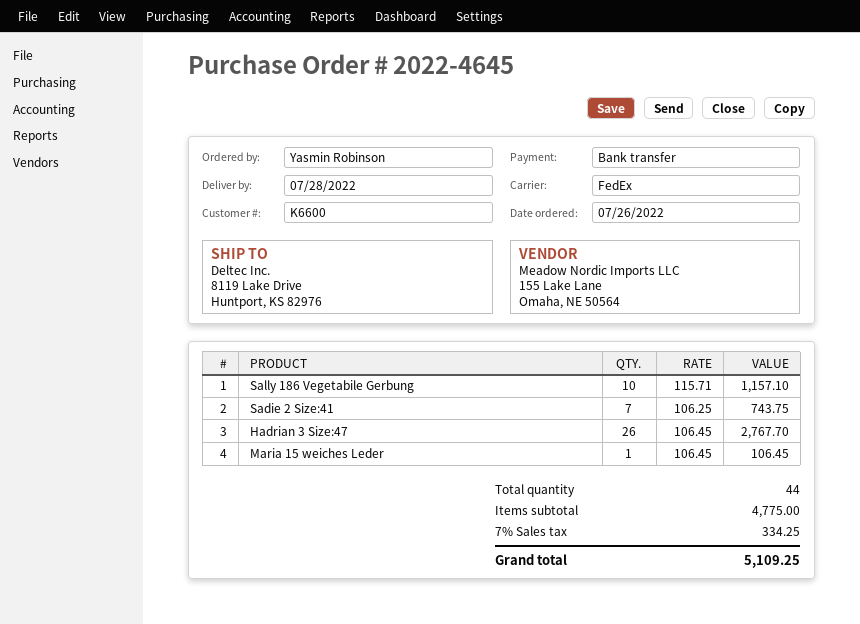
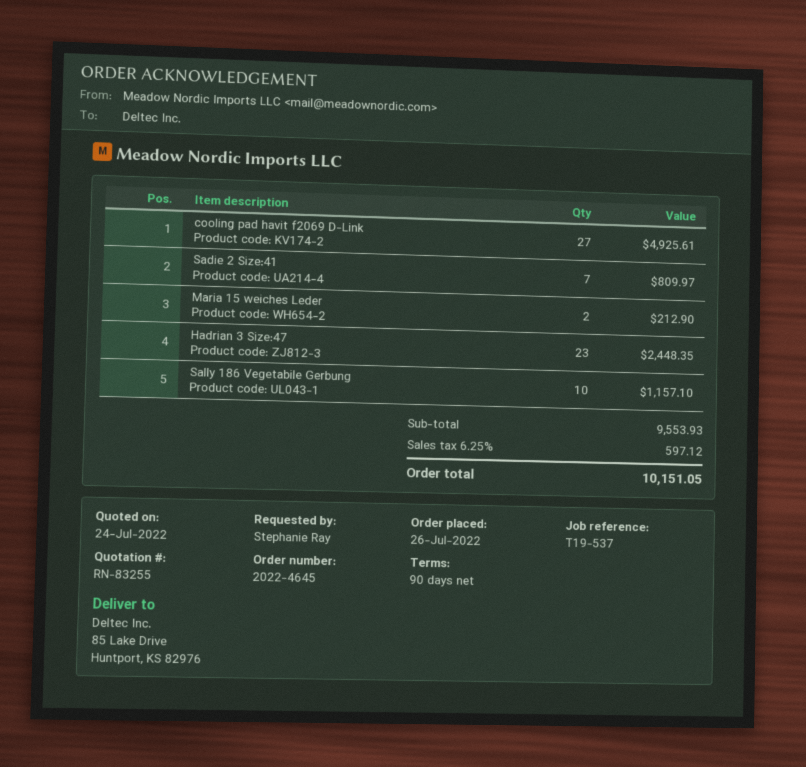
ordered by: Yasmin Robinson -> Stephanie Ray
ship to: 8119 Lake Drive, Huntport, KS 82976 -> 85 Lake Drive, Huntport, KS 82976
Sadie 2 Size:41: 7 for 743.75 -> 7 for 809.97
Hadrian 3 Size:47: 26 for 2767.70 -> 23 for 2448.35
Maria 15 weiches Leder: 1 for 106.45 -> 2 for 212.90
cooling pad havit f2069 D-Link: none -> 27 for 4925.61
subtotal: 4775.00 -> 9553.93
tax: 7% = 334.25 -> 6.25% = 597.12
total: 5109.25 -> 10151.05

